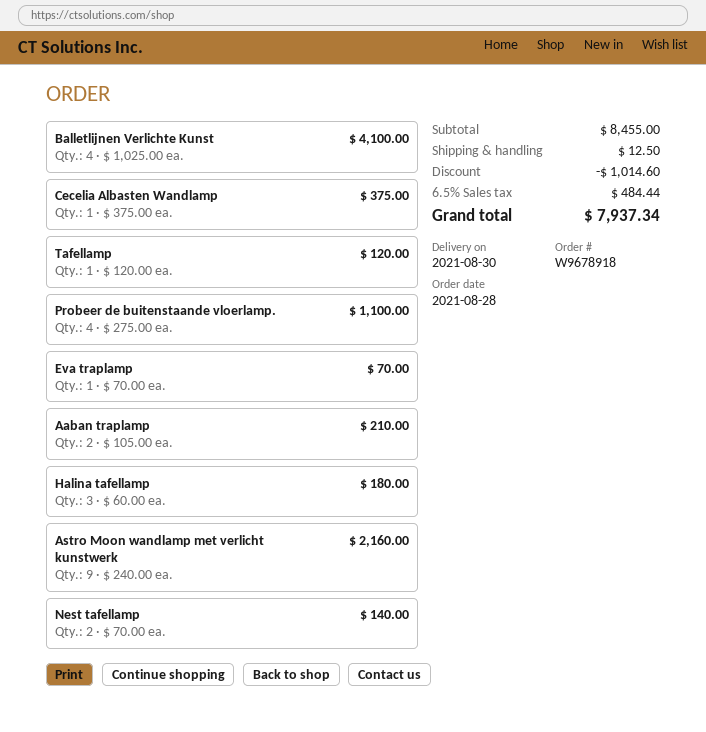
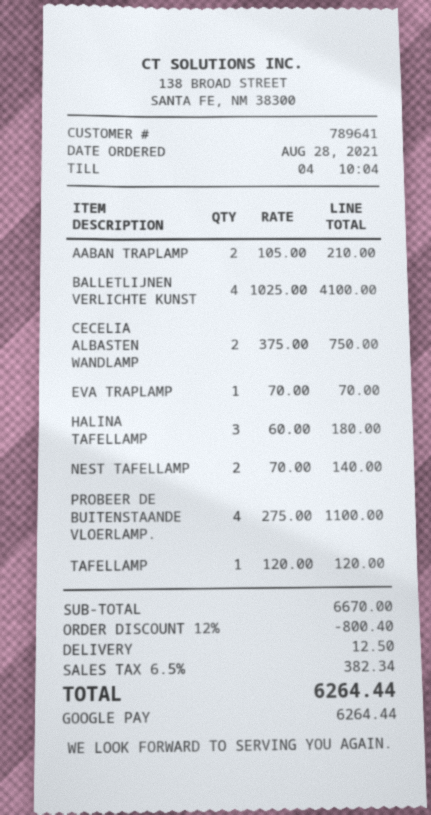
Cecelia Albasten Wandlamp: 1 x 375.00 = 375.00 -> 2 x 375.00 = 750.00
Astro Moon wandlamp met verlicht kunstwerk: 9 x 240.00 = 2160.00 -> none
subtotal: 8455.00 -> 6670.00
discount: 1014.60 -> 800.40
tax: 6.5% = 484.44 -> 6.5% = 382.34
total: 7937.34 -> 6264.44

